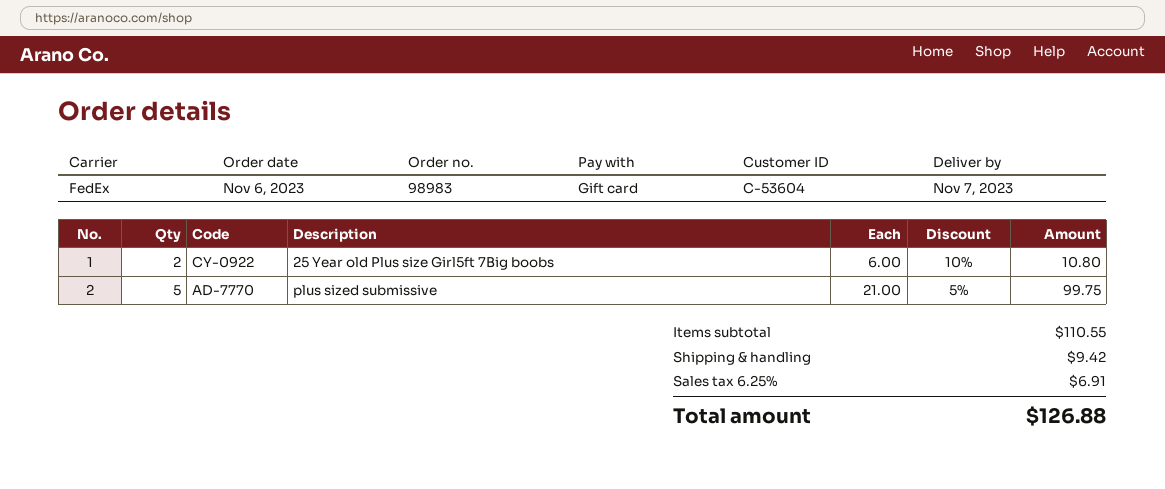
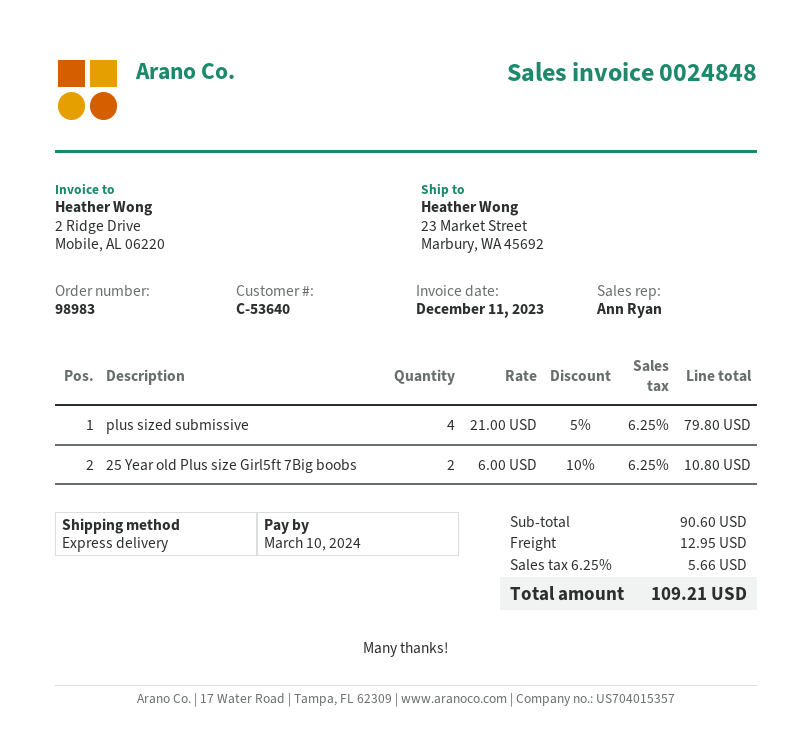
customer number: C-53604 -> C-53640
shipping method: FedEx -> express
plus sized submissive: 5 x 21.00 - 5% = 99.75 -> 4 x 21.00 - 5% = 79.80
subtotal: 110.55 -> 90.60
shipping: 9.42 -> 12.95
tax: 6.25% = 6.91 -> 6.25% = 5.66
total: 126.88 -> 109.21

